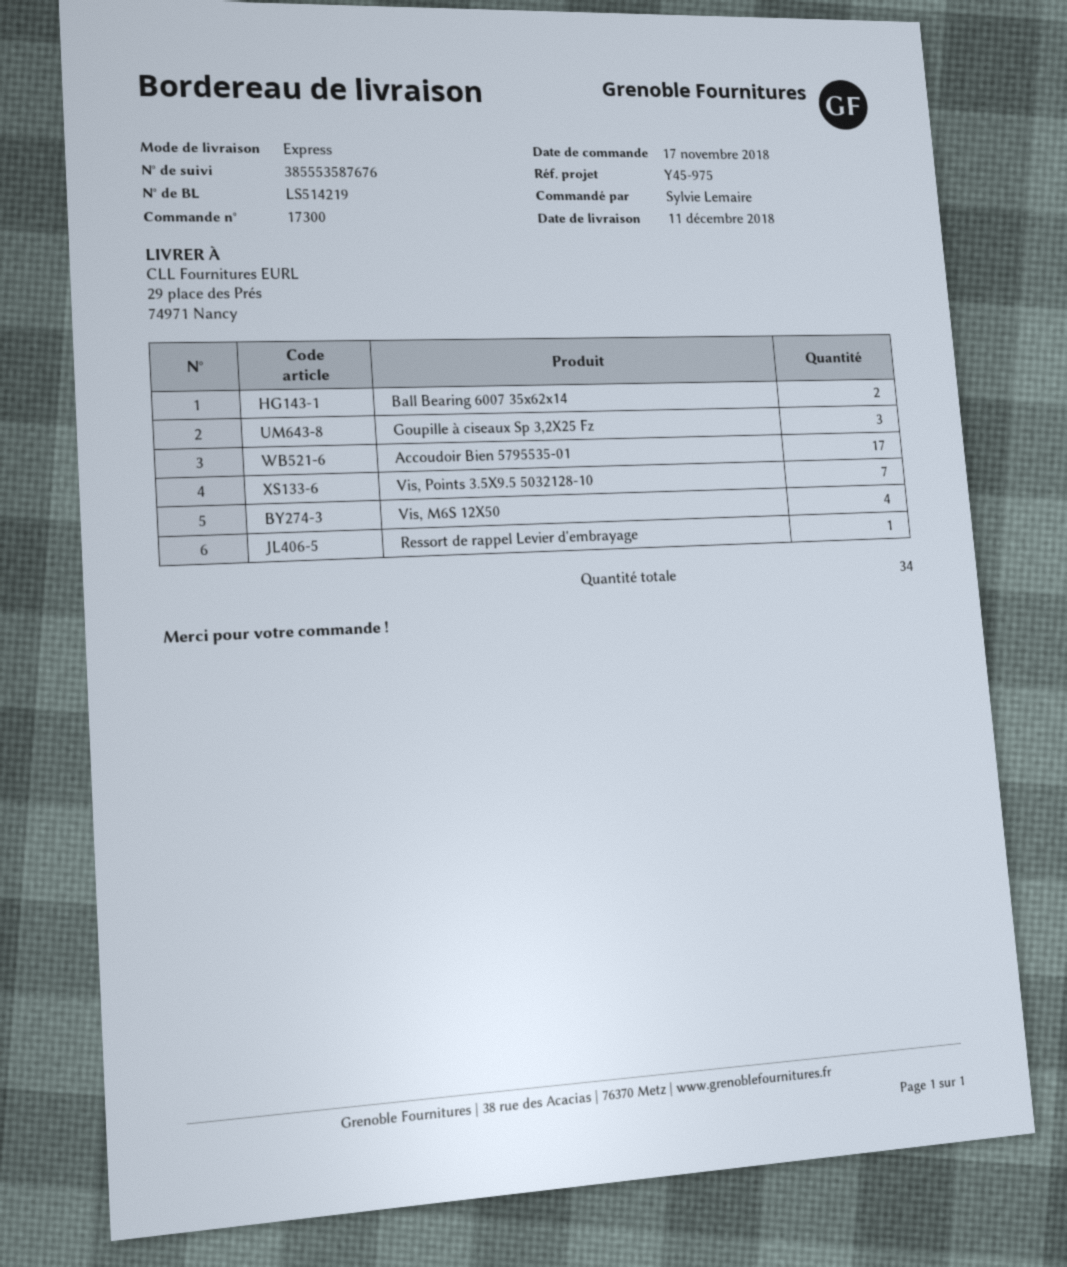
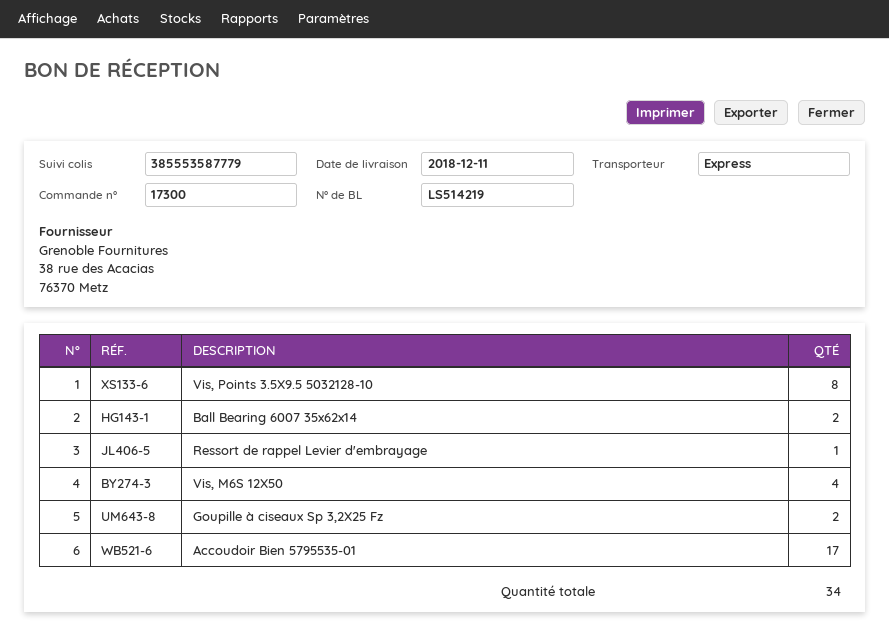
tracking number: 385553587676 -> 385553587779
Goupille à ciseaux Sp 3,2X25 Fz: 3 -> 2
Vis, Points 3.5X9.5 5032128-10: 7 -> 8

